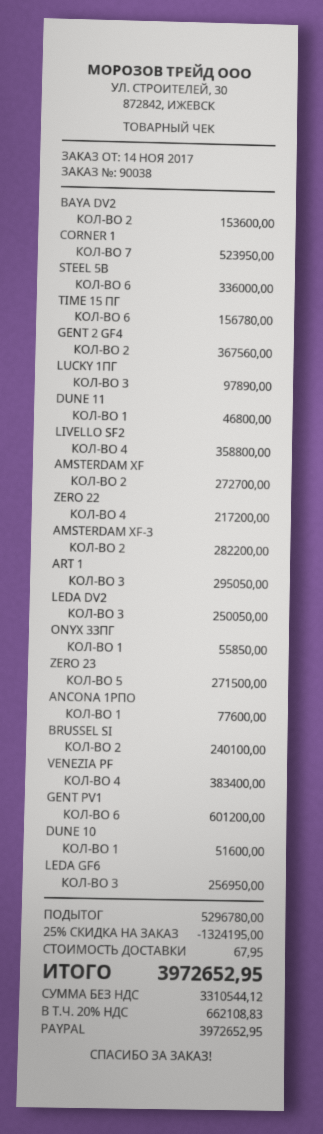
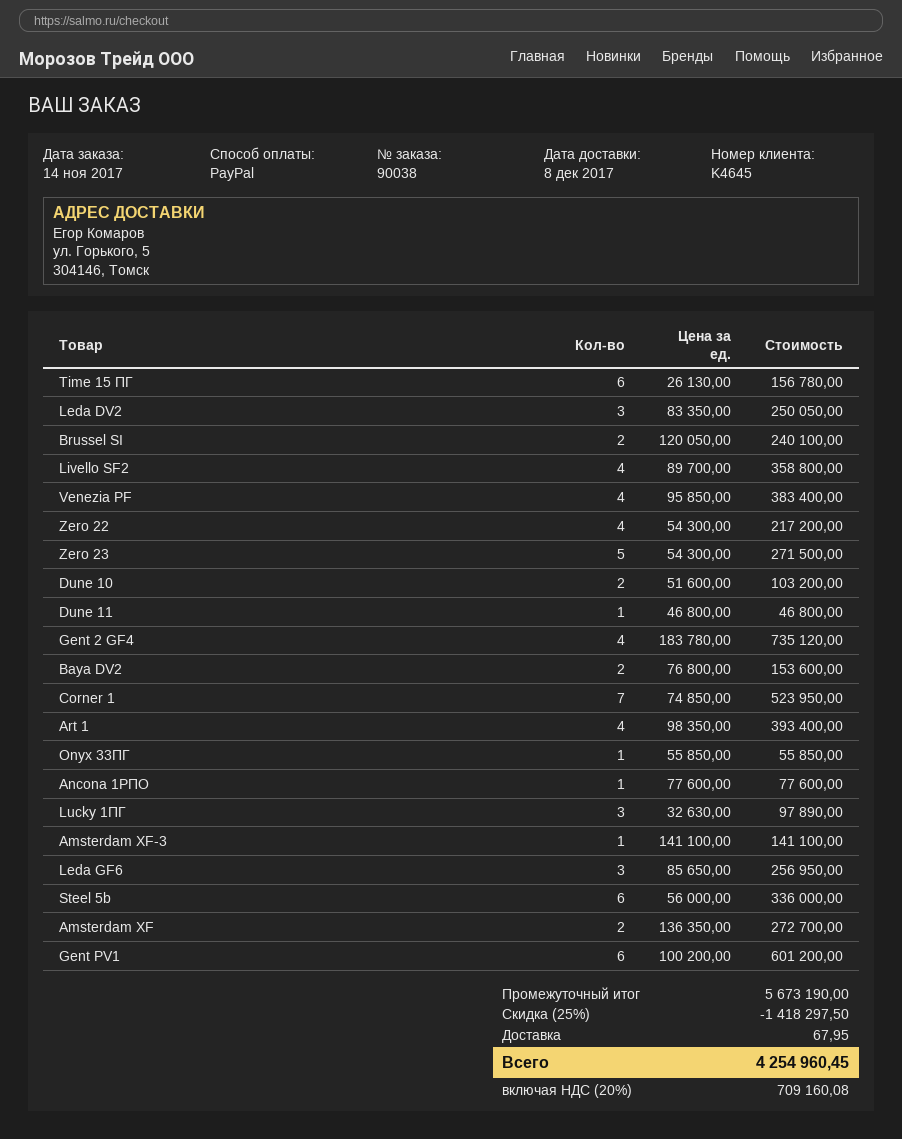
GENT 2 GF4: 2 for 367560.00 -> 4 for 735120.00
AMSTERDAM XF-3: 2 for 282200.00 -> 1 for 141100.00
ART 1: 3 for 295050.00 -> 4 for 393400.00
DUNE 10: 1 for 51600.00 -> 2 for 103200.00
subtotal: 5296780.00 -> 5673190.00
discount: 25% = 1324195.00 -> 25% = 1418297.50
tax: 20% = 662108.83 -> 20% = 709160.08
total: 3972652.95 -> 4254960.45

